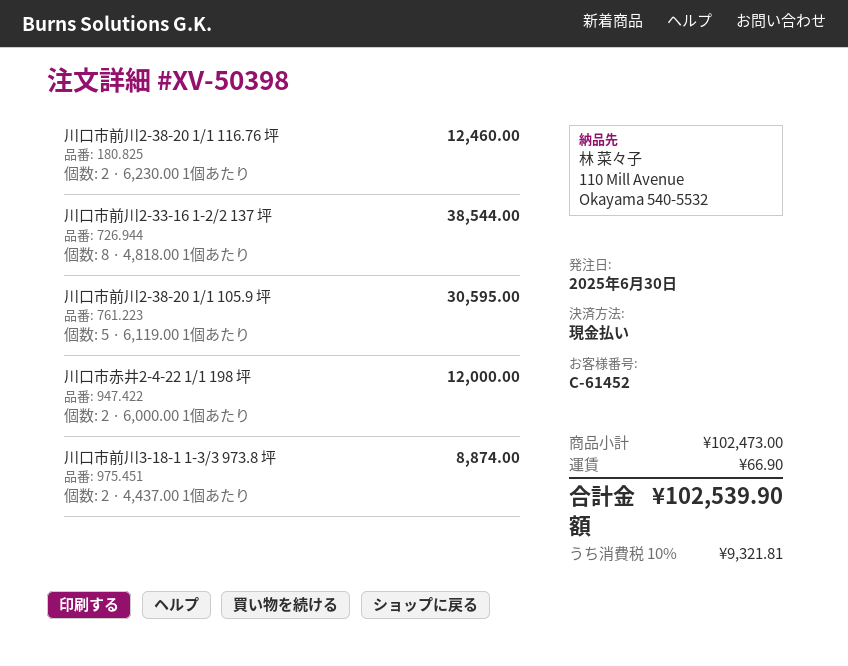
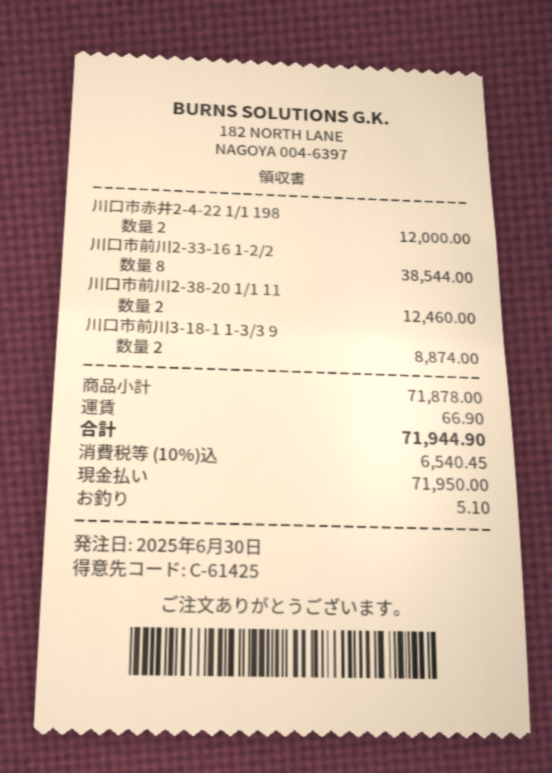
customer number: C-61452 -> C-61425
川口市前川2-38-20 1/1 105.9 坪: 5 for 30595.00 -> none
subtotal: 102473.00 -> 71878.00
tax: 10% = 9321.81 -> 10% = 6540.45
total: 102539.90 -> 71944.90

